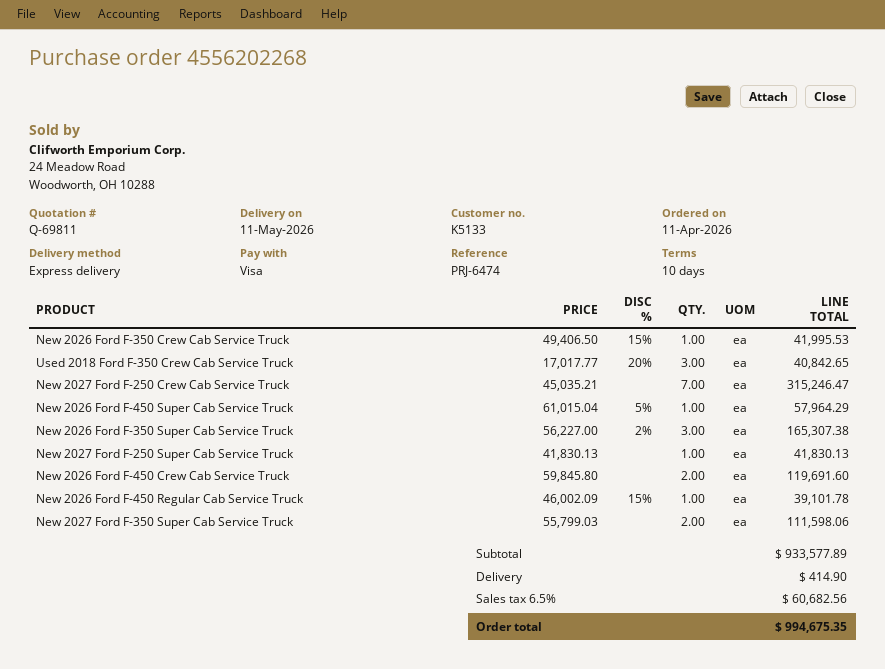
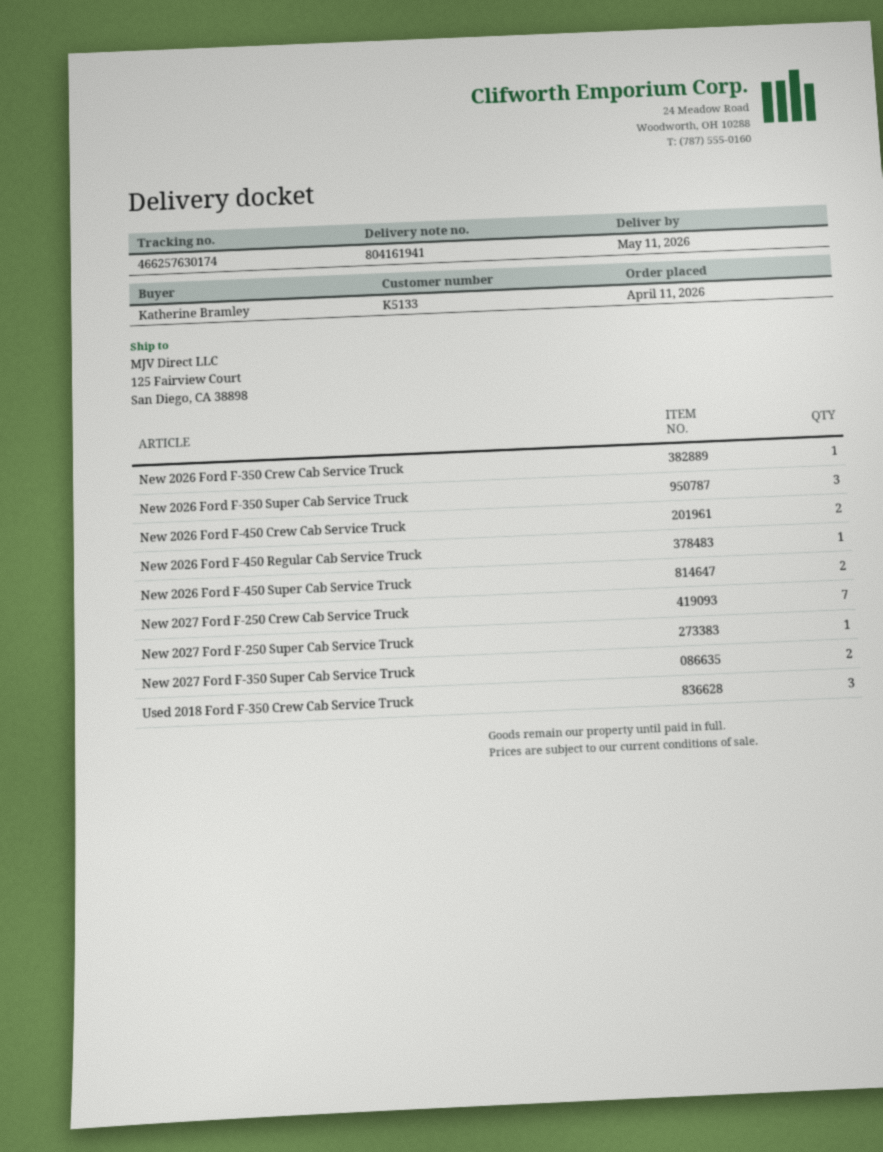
New 2026 Ford F-450 Super Cab Service Truck: 1 -> 2

